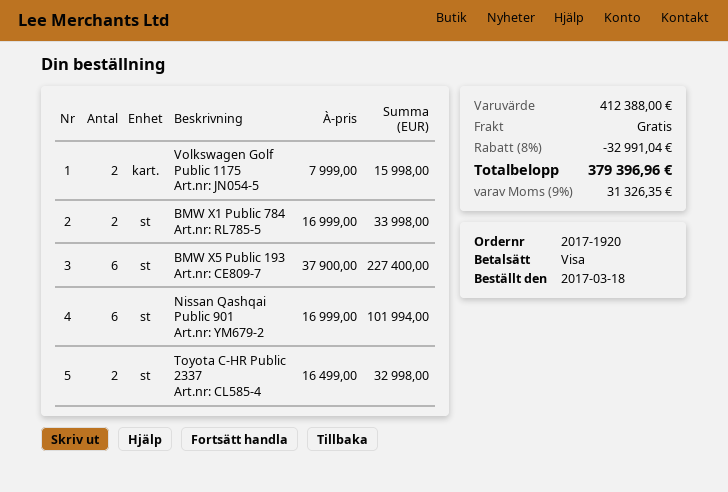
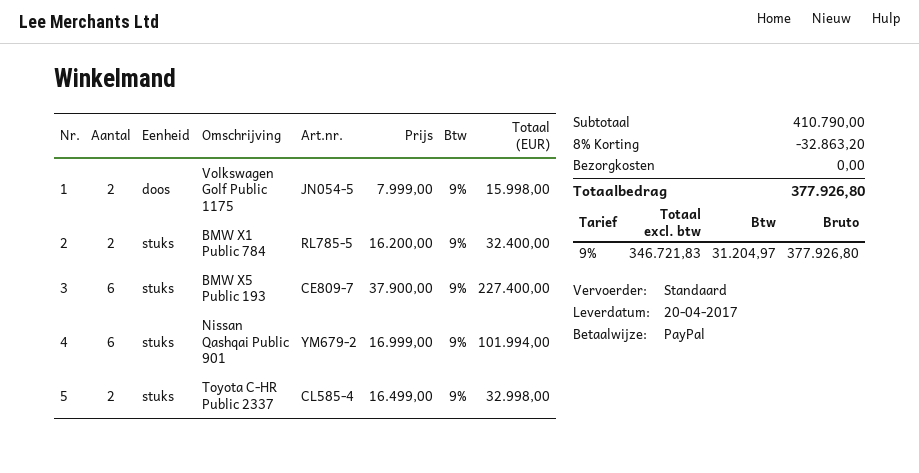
payment method: Visa -> PayPal
BMW X1 Public 784: 2 x 16999.00 = 33998.00 -> 2 x 16200.00 = 32400.00
subtotal: 412388.00 -> 410790.00
discount: 8% = 32991.04 -> 8% = 32863.20
tax: 9% = 31326.35 -> 9% = 31204.97
total: 379396.96 -> 377926.80

